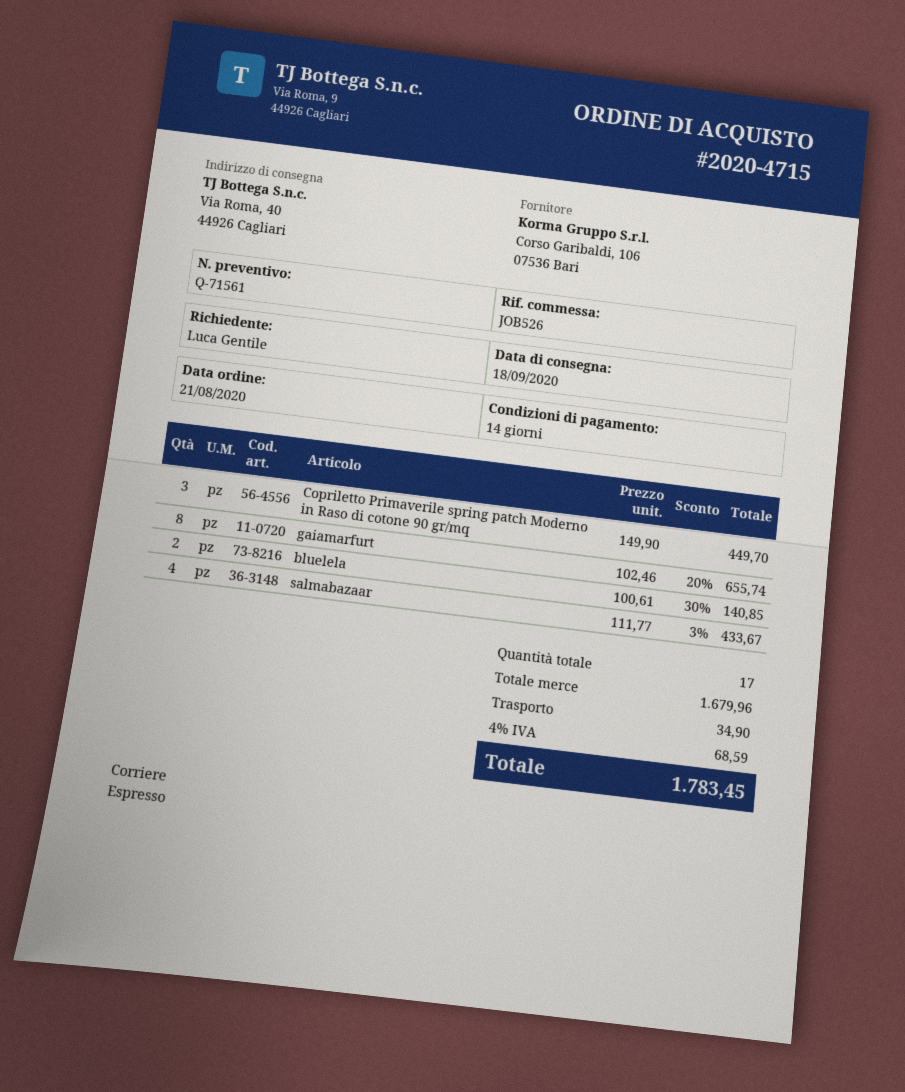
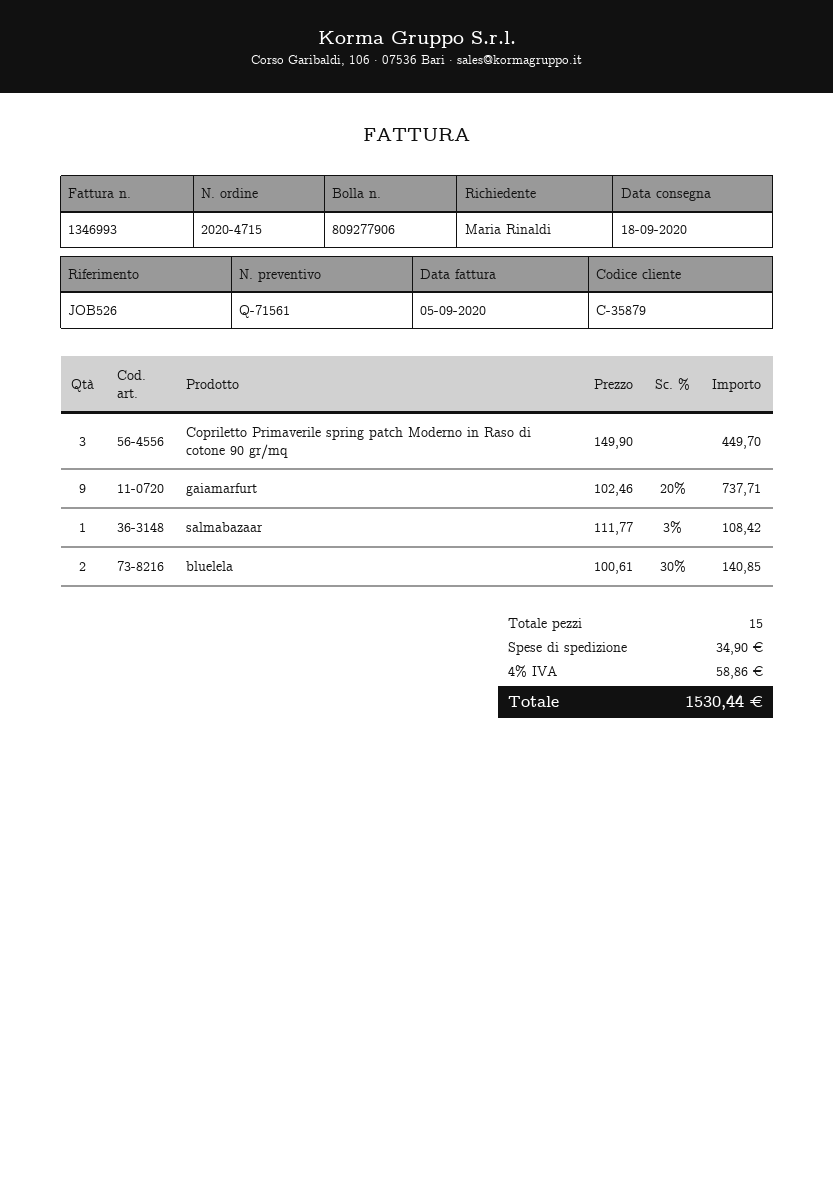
ordered by: Luca Gentile -> Maria Rinaldi
gaiamarfurt: 8 x 102.46 - 20% = 655.74 -> 9 x 102.46 - 20% = 737.71
salmabazaar: 4 x 111.77 - 3% = 433.67 -> 1 x 111.77 - 3% = 108.42
total quantity: 17 -> 15
tax: 4% = 68.59 -> 4% = 58.86
total: 1783.45 -> 1530.44

